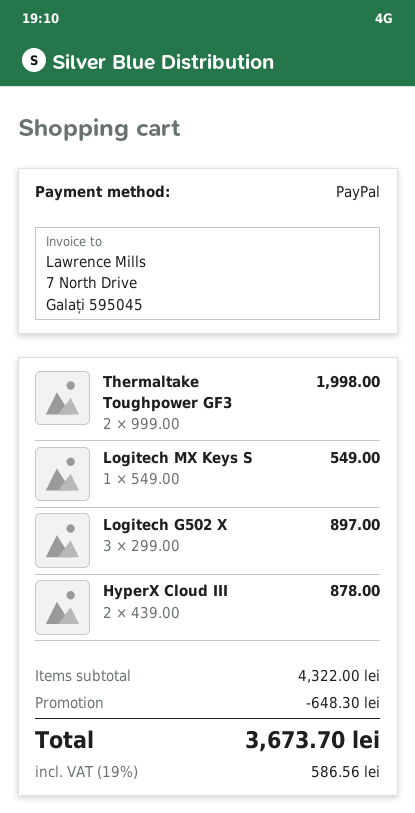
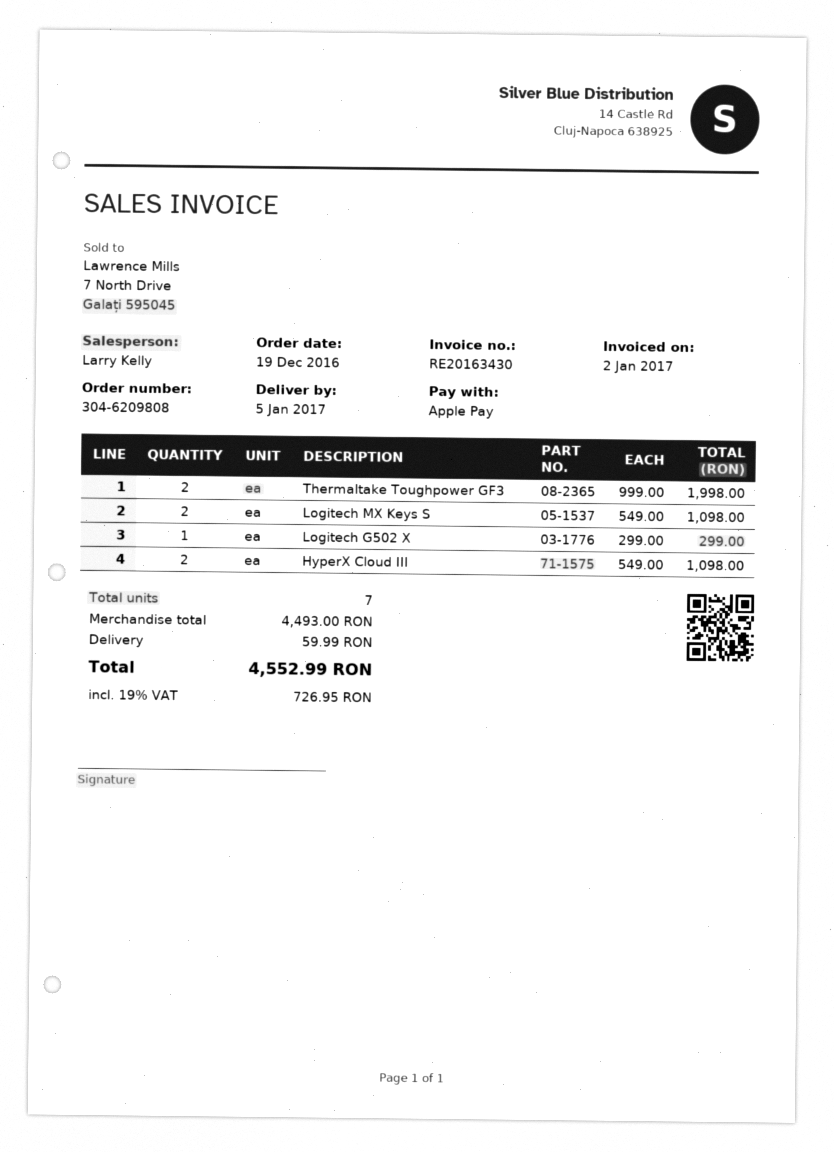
payment method: PayPal -> Apple Pay
Logitech MX Keys S: 1 x 549.00 = 549.00 -> 2 x 549.00 = 1098.00
Logitech G502 X: 3 x 299.00 = 897.00 -> 1 x 299.00 = 299.00
HyperX Cloud III: 2 x 439.00 = 878.00 -> 2 x 549.00 = 1098.00
subtotal: 4322.00 -> 4493.00
discount: 648.30 -> none
shipping: none -> 59.99
tax: 19% = 586.56 -> 19% = 726.95
total: 3673.70 -> 4552.99

